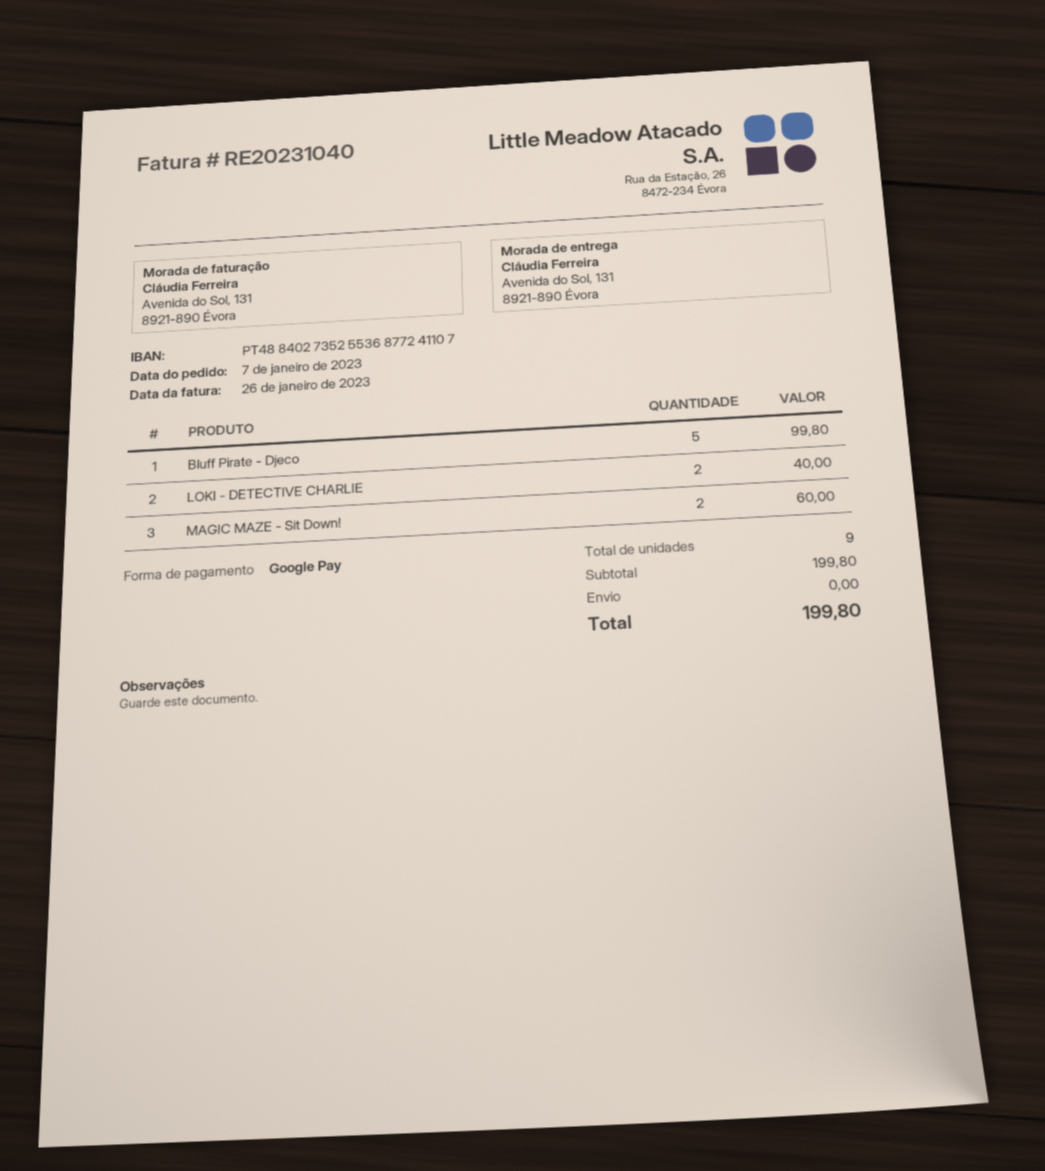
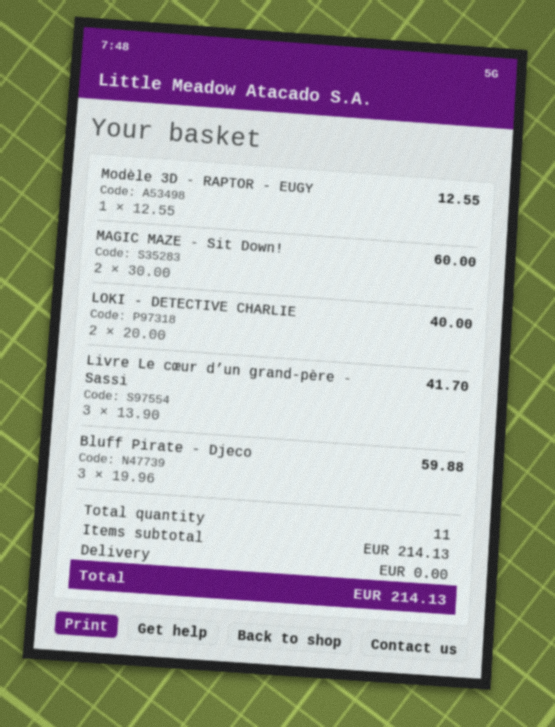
Bluff Pirate - Djeco: 5 for 99.80 -> 3 for 59.88
Modèle 3D - RAPTOR - EUGY: none -> 1 for 12.55
Livre Le cœur d’un grand-père - Sassi: none -> 3 for 41.70
total quantity: 9 -> 11
subtotal: 199.80 -> 214.13
total: 199.80 -> 214.13

